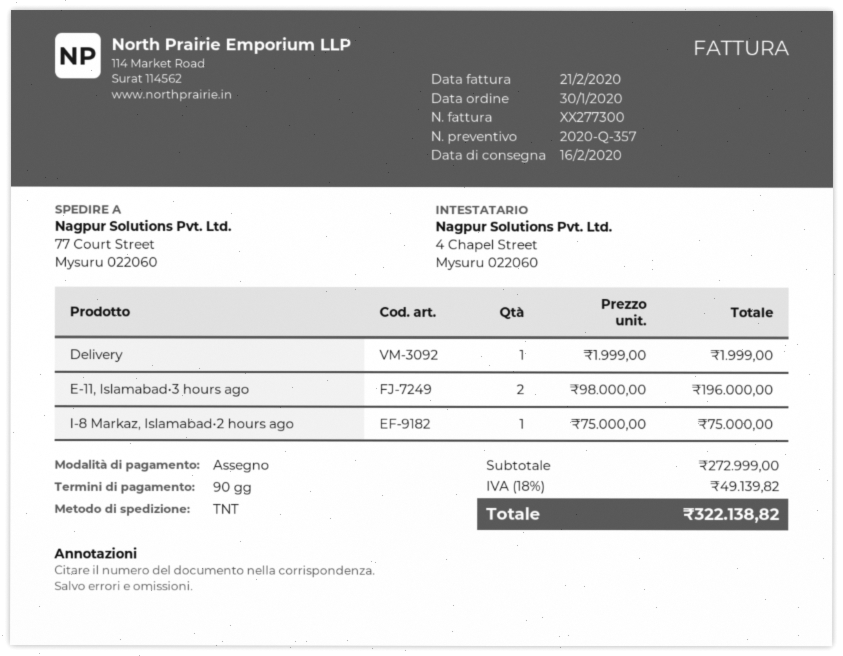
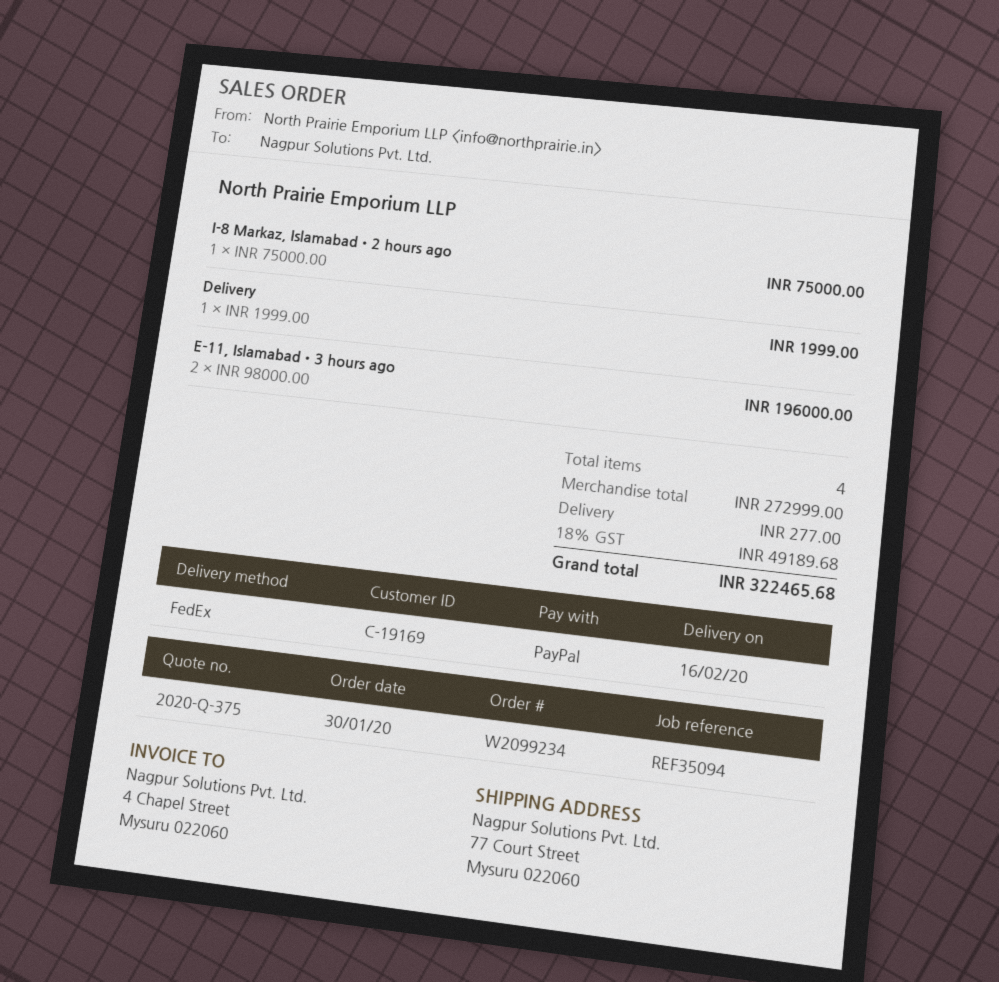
quote number: 2020-Q-357 -> 2020-Q-375
payment method: cheque -> PayPal
shipping method: TNT -> FedEx
shipping: none -> 277.00
tax: 18% = 49139.82 -> 18% = 49189.68
total: 322138.82 -> 322465.68

